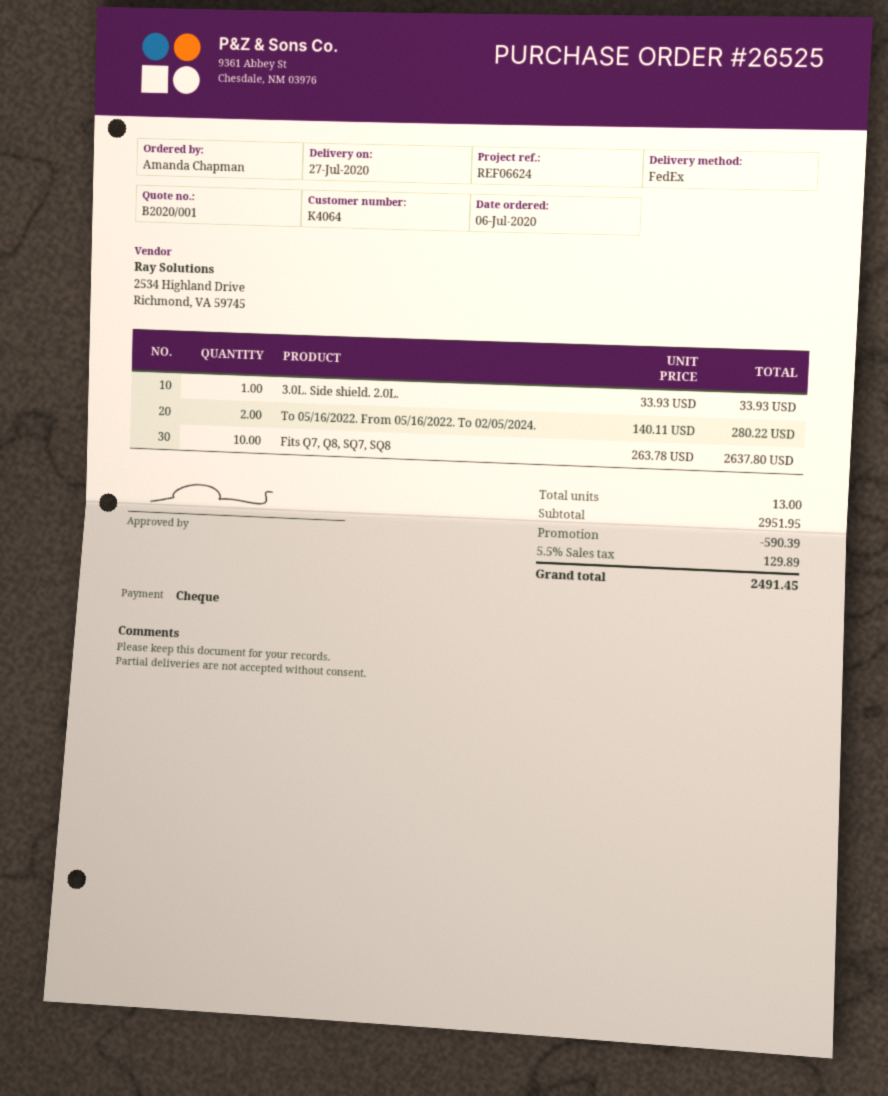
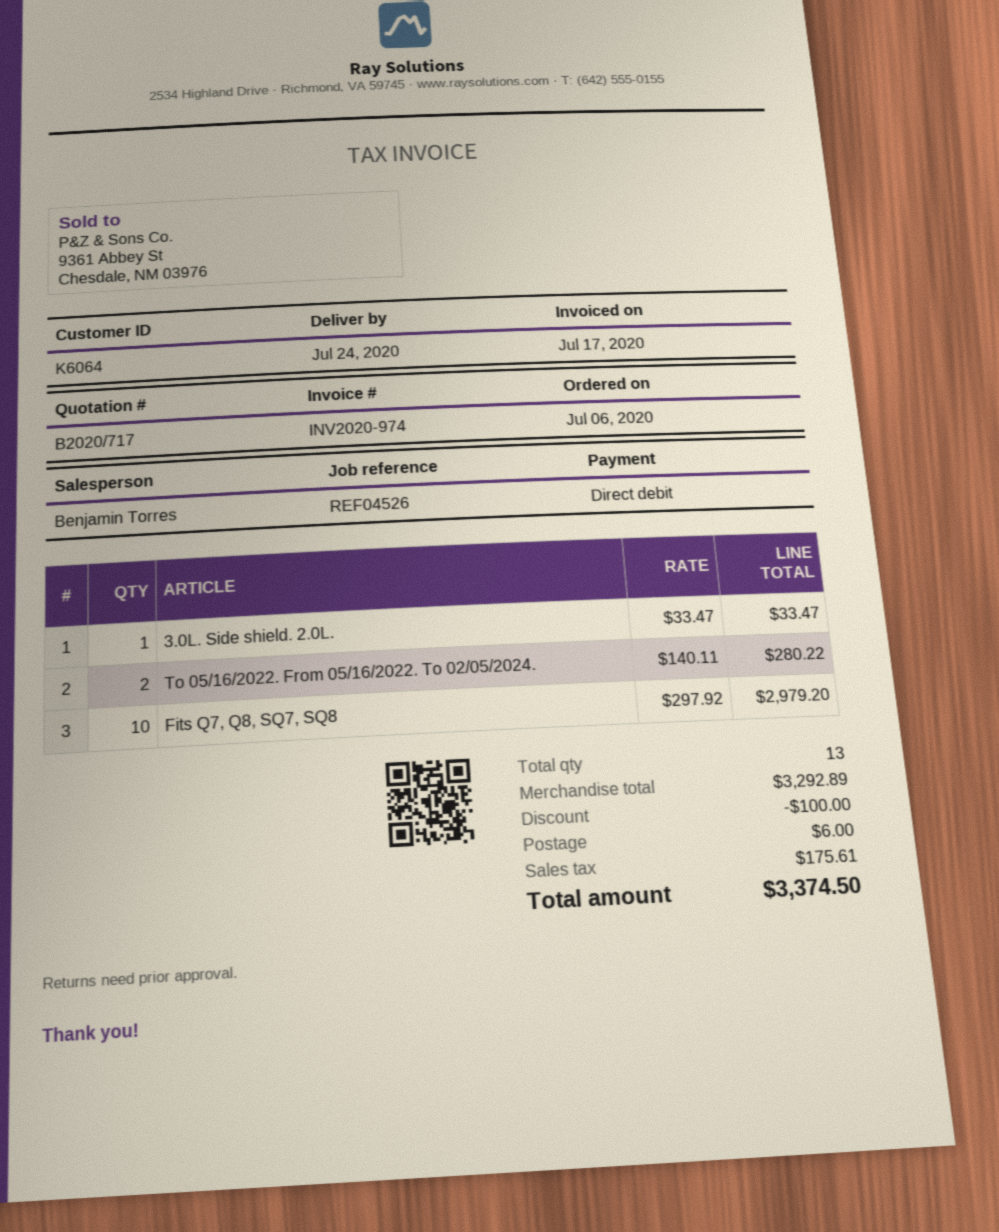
quote number: B2020/001 -> B2020/717
delivery date: 2020-07-27 -> 2020-07-24
customer number: K4064 -> K6064
reference: REF06624 -> REF04526
payment method: cheque -> direct debit
3.0L. Side shield. 2.0L.: 1 x 33.93 = 33.93 -> 1 x 33.47 = 33.47
Fits Q7, Q8, SQ7, SQ8: 10 x 263.78 = 2637.80 -> 10 x 297.92 = 2979.20
subtotal: 2951.95 -> 3292.89
discount: 590.39 -> 100.00
shipping: none -> 6.00
tax: 129.89 -> 175.61
total: 2491.45 -> 3374.50

